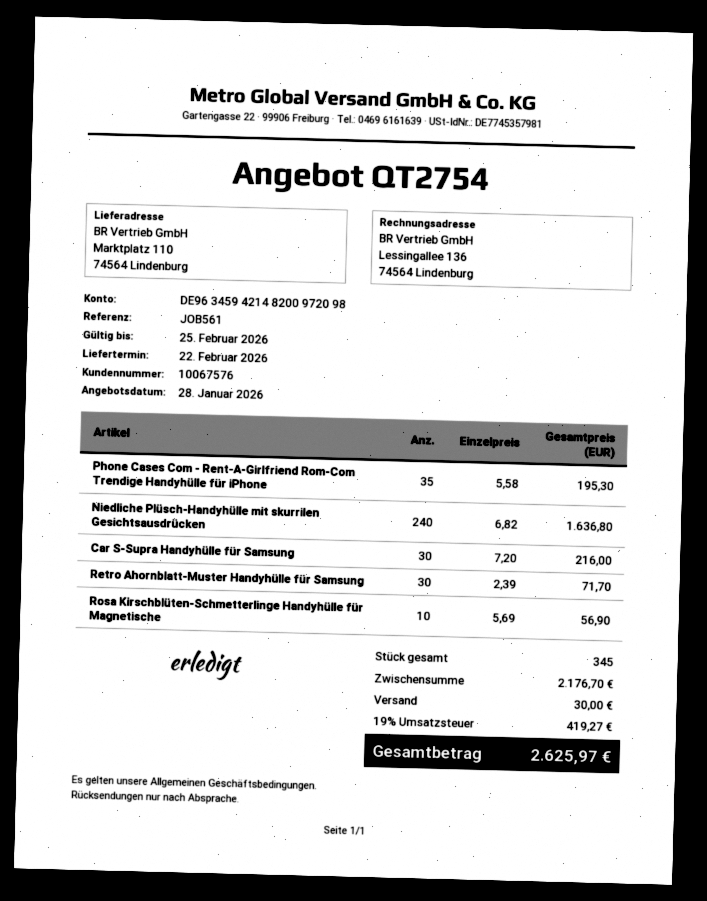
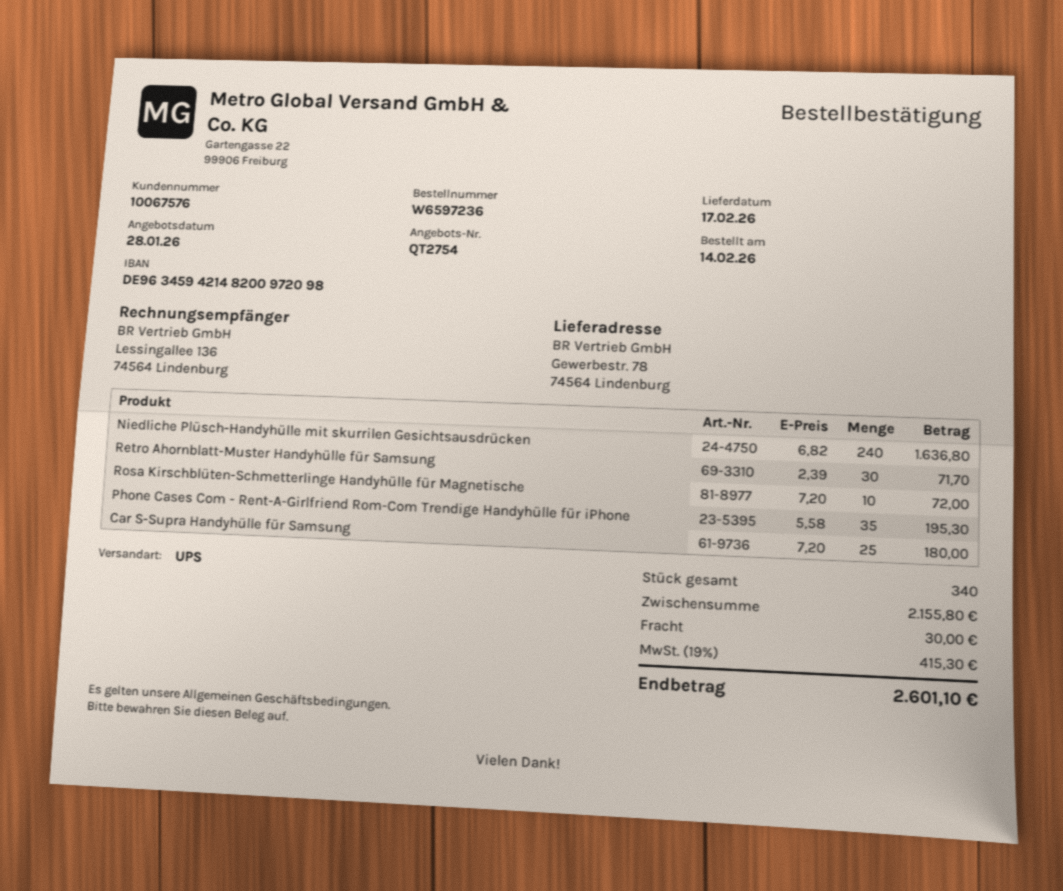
delivery date: 2026-02-22 -> 2026-02-17
ship to: Marktplatz 110, 74564 Lindenburg -> Gewerbestr. 78, 74564 Lindenburg
Car S-Supra Handyhülle für Samsung: 30 x 7.20 = 216.00 -> 25 x 7.20 = 180.00
Rosa Kirschblüten-Schmetterlinge Handyhülle für Magnetische: 10 x 5.69 = 56.90 -> 10 x 7.20 = 72.00
total quantity: 345 -> 340
subtotal: 2176.70 -> 2155.80
tax: 19% = 419.27 -> 19% = 415.30
total: 2625.97 -> 2601.10

